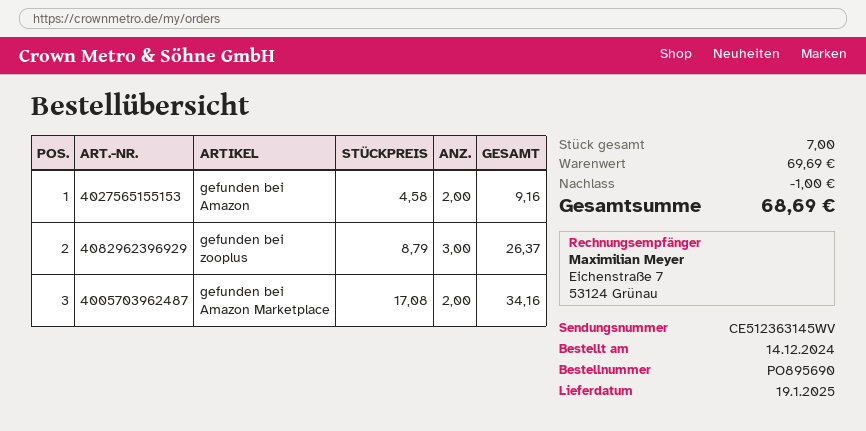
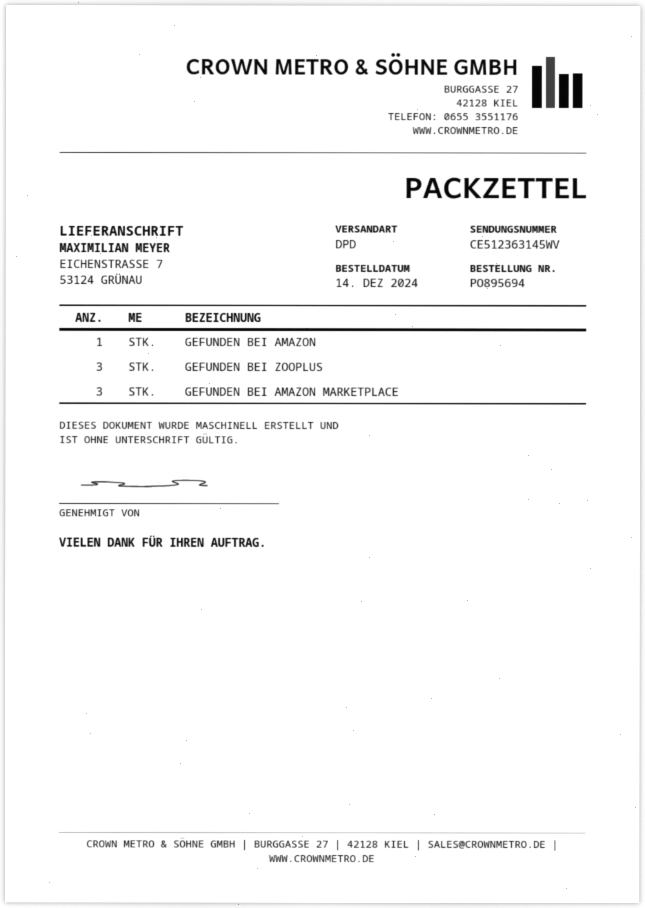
order number: PO895690 -> PO895694
gefunden bei Amazon: 2 -> 1
gefunden bei Amazon Marketplace: 2 -> 3

